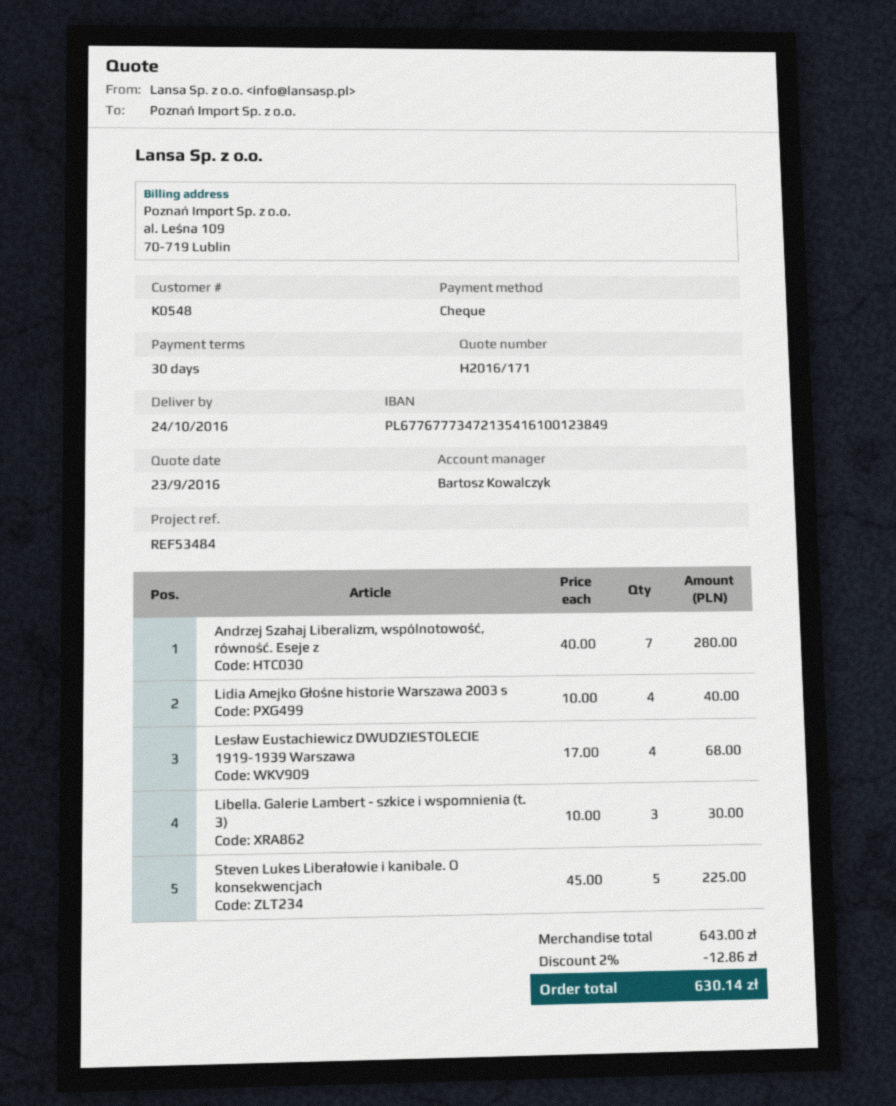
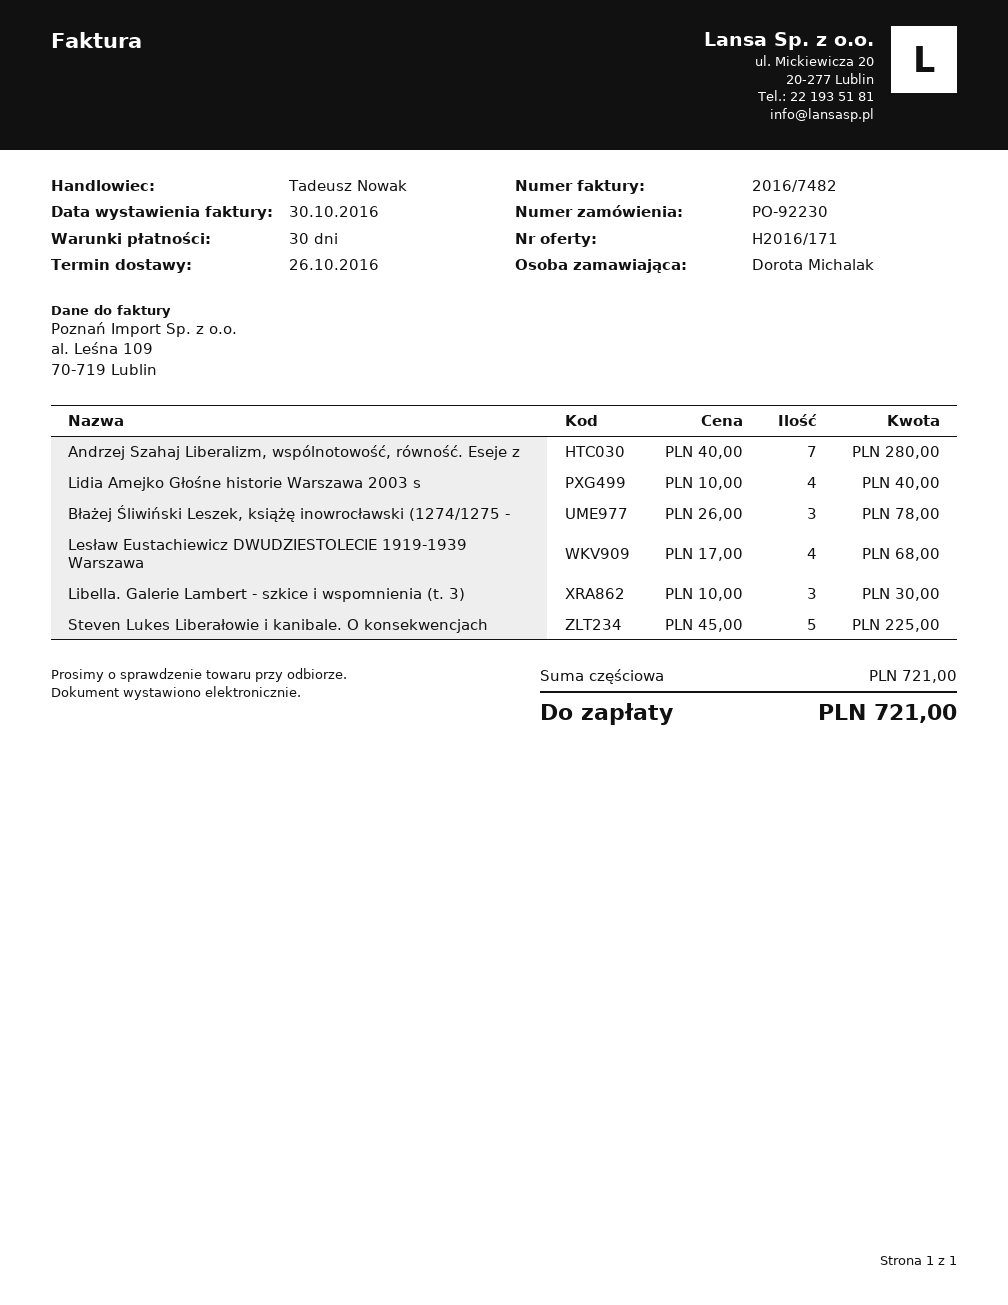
delivery date: 2016-10-24 -> 2016-10-26
sales rep: Bartosz Kowalczyk -> Tadeusz Nowak
Błażej Śliwiński Leszek, książę inowrocławski (1274/1275 -: none -> 3 x 26.00 = 78.00
subtotal: 643.00 -> 721.00
discount: 2% = 12.86 -> none
total: 630.14 -> 721.00

